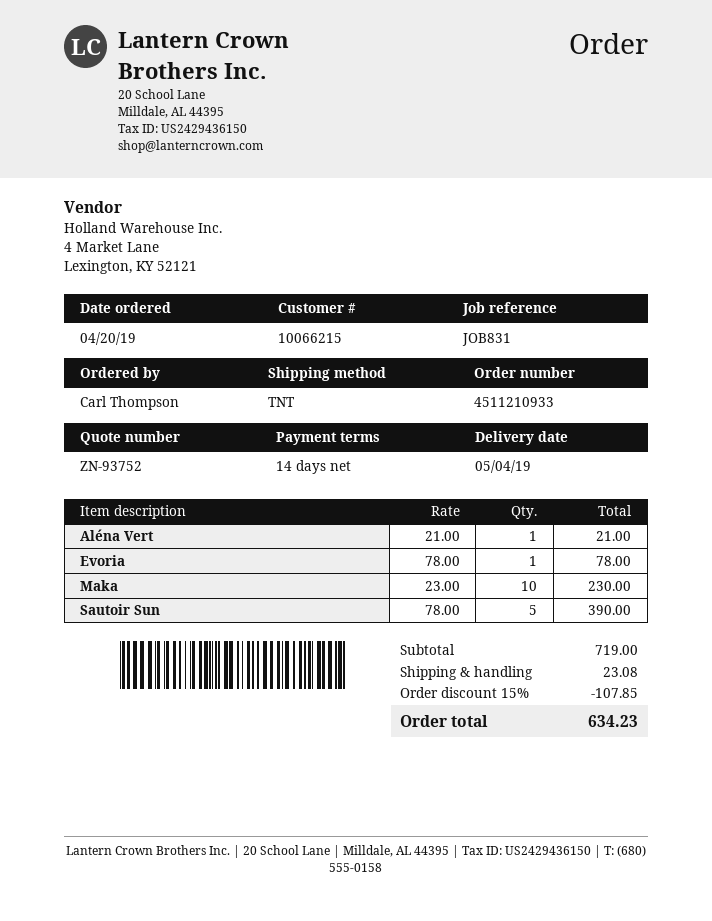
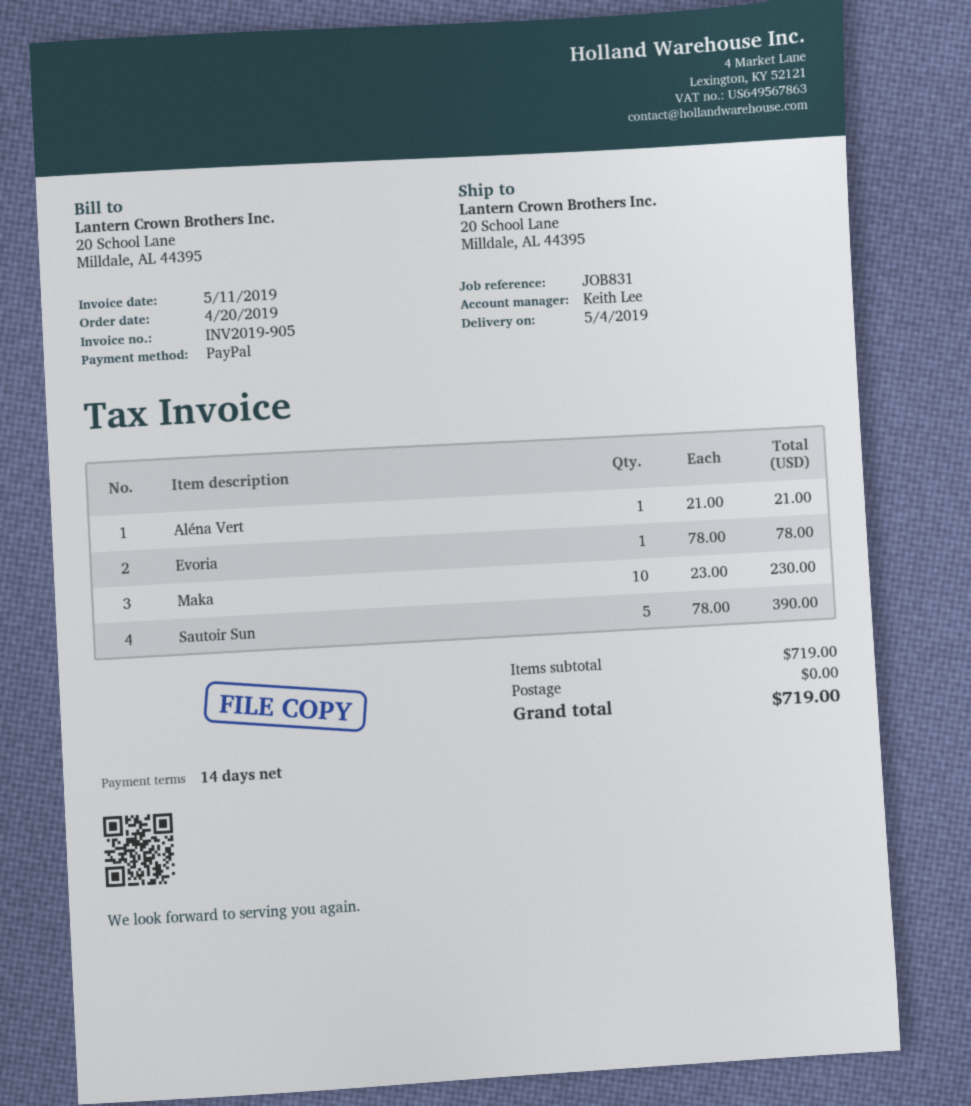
discount: 15% = 107.85 -> none
shipping: 23.08 -> 0.00
total: 634.23 -> 719.00

